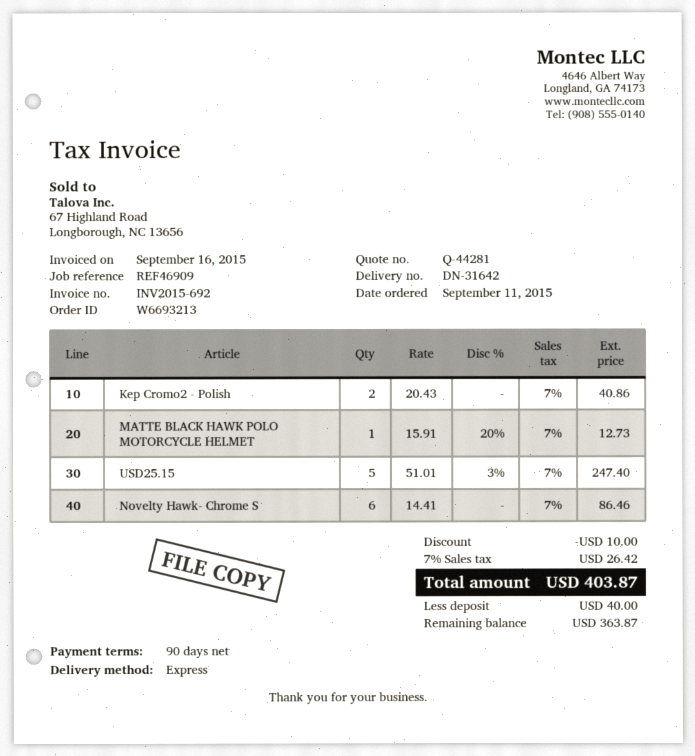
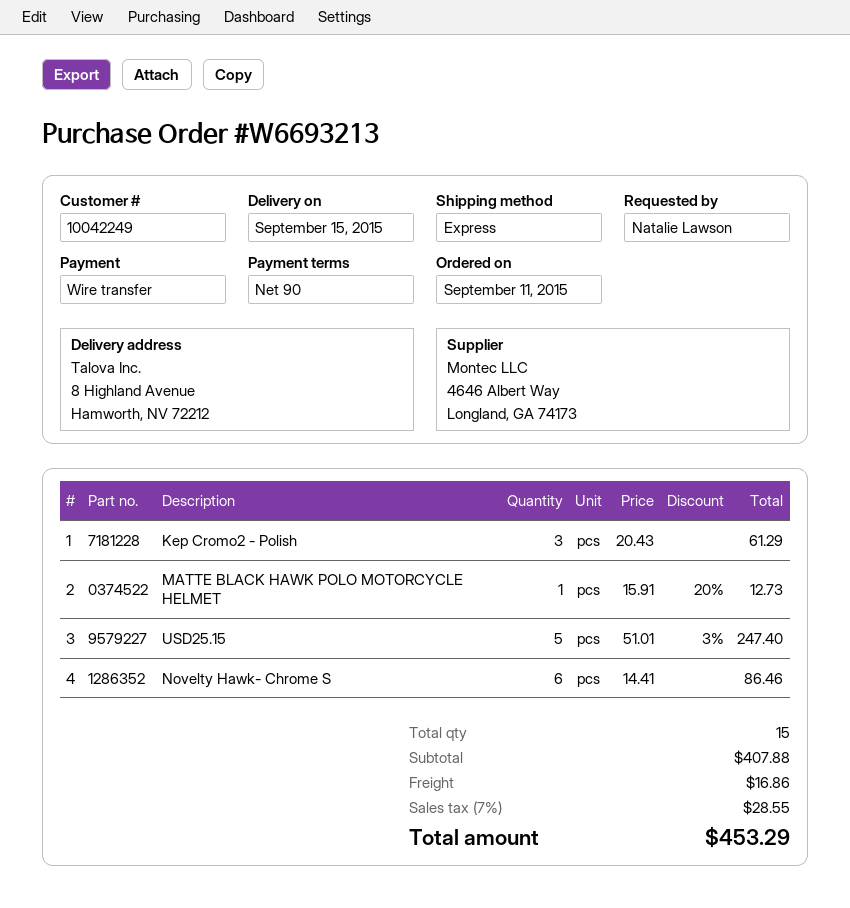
Kep Cromo2 - Polish: 2 x 20.43 = 40.86 -> 3 x 20.43 = 61.29
discount: 10.00 -> none
shipping: none -> 16.86
tax: 7% = 26.42 -> 7% = 28.55
total: 403.87 -> 453.29

